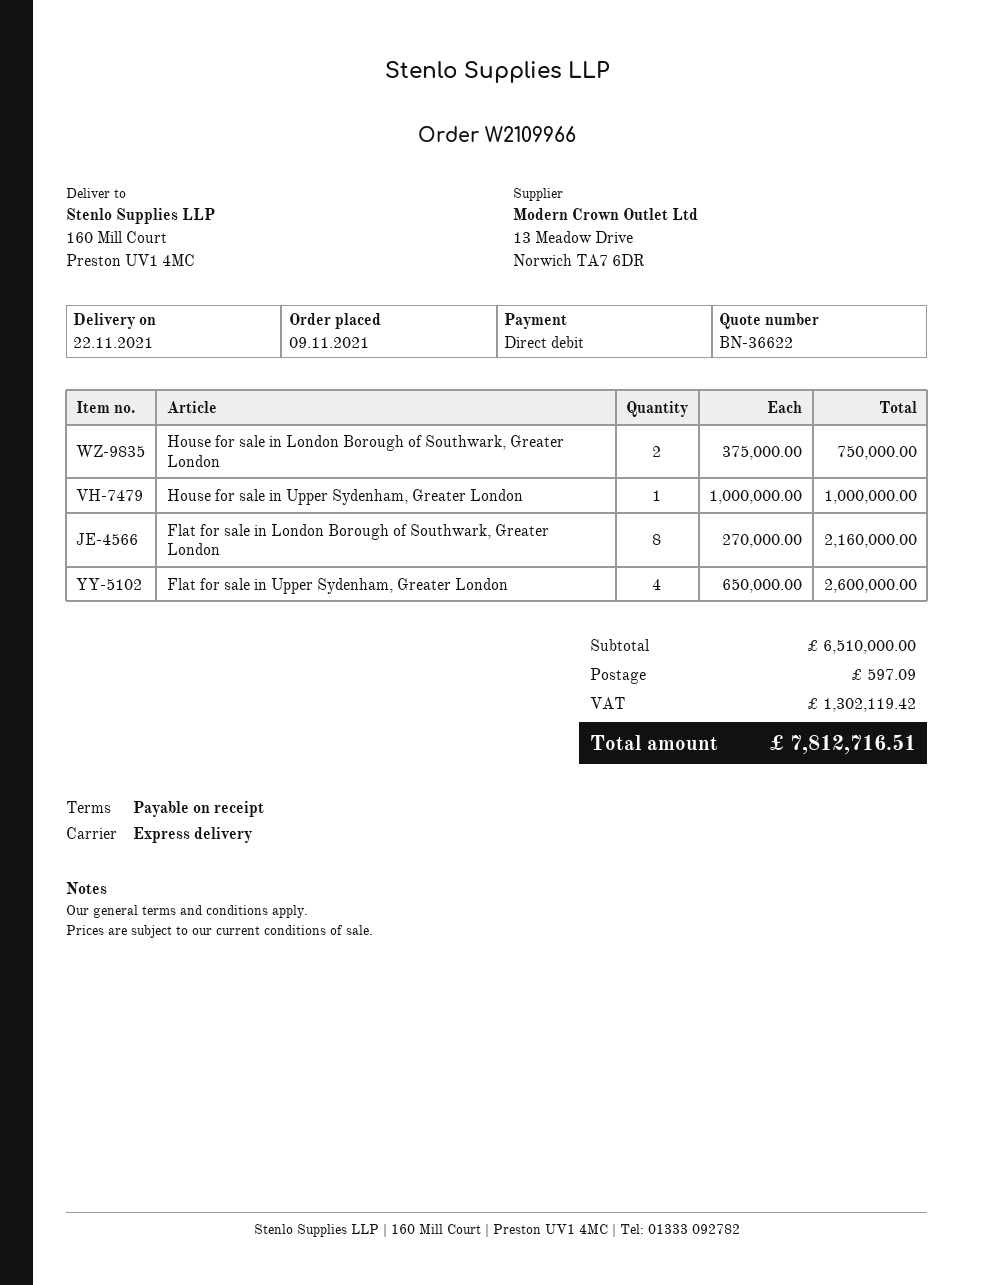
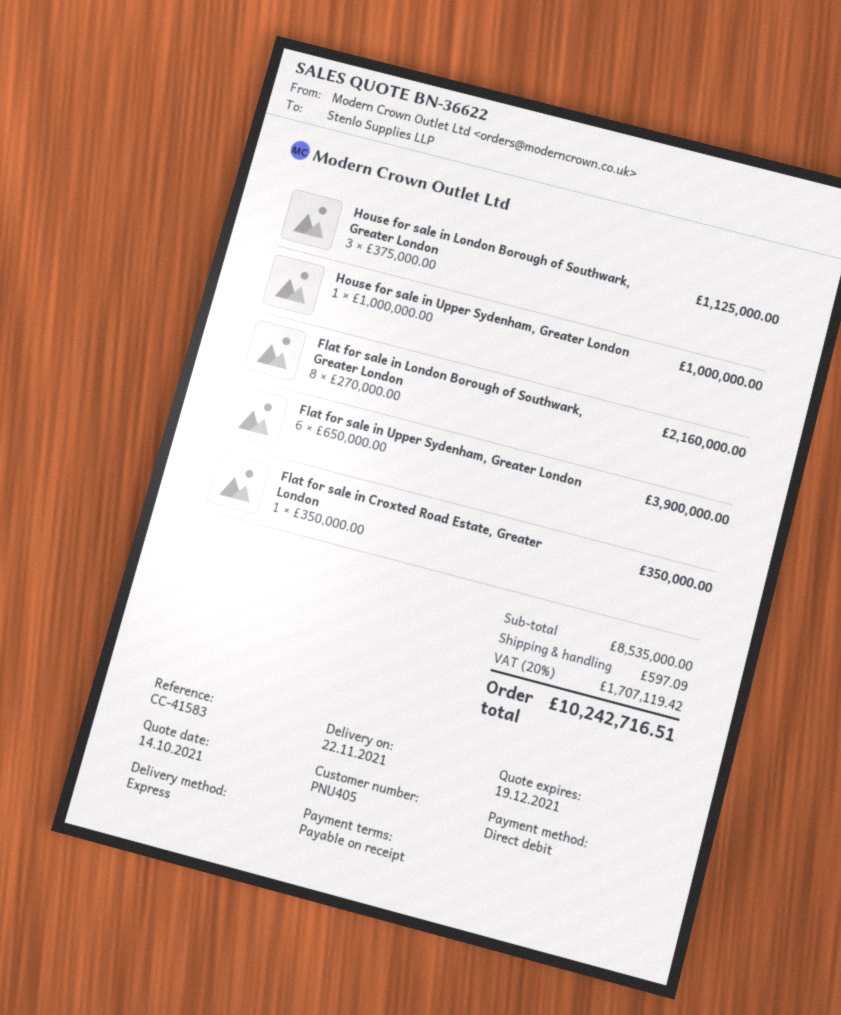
House for sale in London Borough of Southwark, Greater London: 2 x 375000.00 = 750000.00 -> 3 x 375000.00 = 1125000.00
Flat for sale in Upper Sydenham, Greater London: 4 x 650000.00 = 2600000.00 -> 6 x 650000.00 = 3900000.00
Flat for sale in Croxted Road Estate, Greater London: none -> 1 x 350000.00 = 350000.00
subtotal: 6510000.00 -> 8535000.00
tax: 1302119.42 -> 1707119.42
total: 7812716.51 -> 10242716.51

